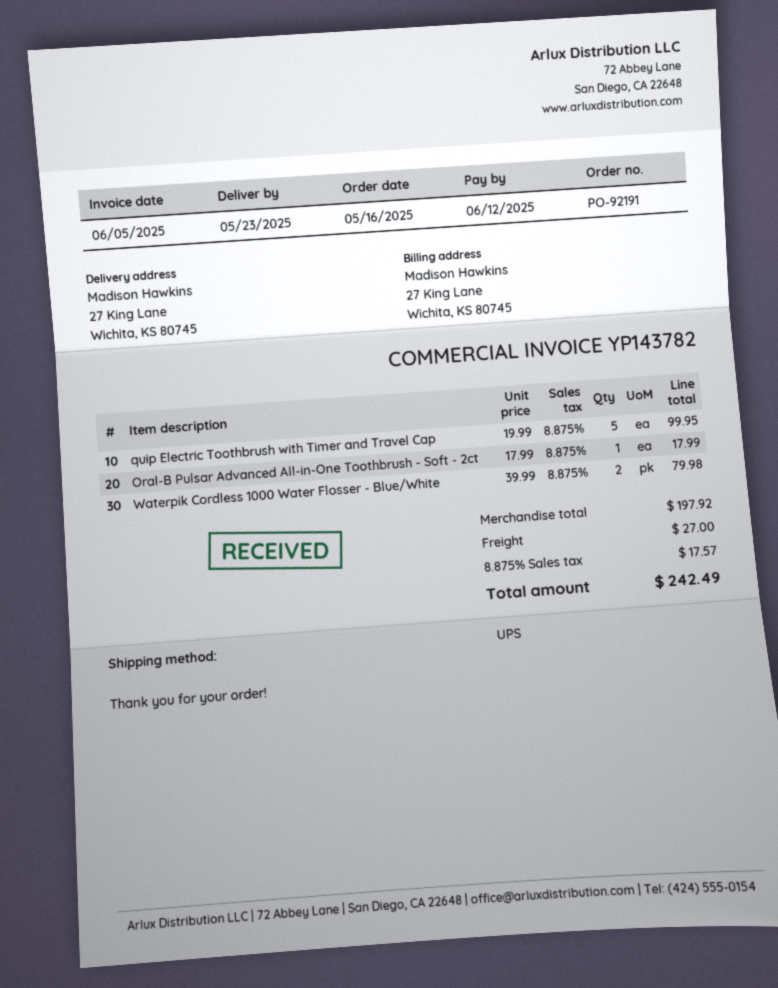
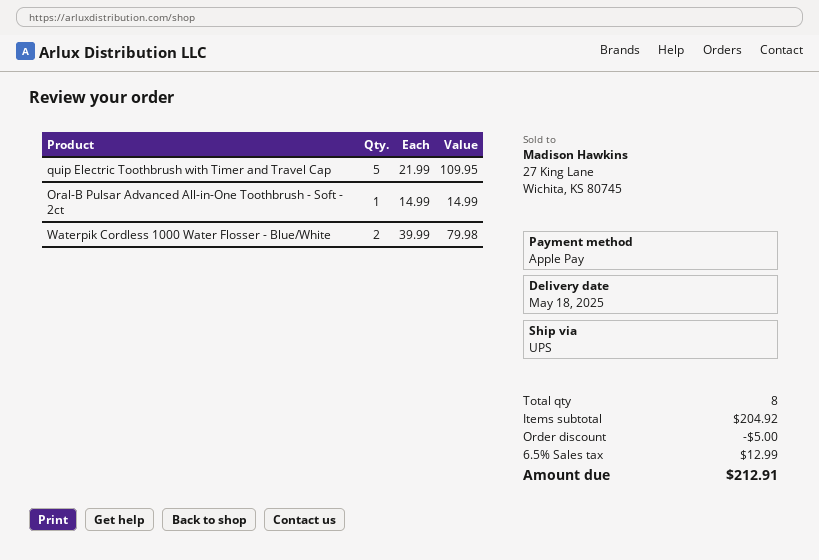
delivery date: 2025-05-23 -> 2025-05-18
quip Electric Toothbrush with Timer and Travel Cap: 5 x 19.99 = 99.95 -> 5 x 21.99 = 109.95
Oral-B Pulsar Advanced All-in-One Toothbrush - Soft - 2ct: 1 x 17.99 = 17.99 -> 1 x 14.99 = 14.99
subtotal: 197.92 -> 204.92
discount: none -> 5.00
shipping: 27.00 -> none
tax: 8.875% = 17.57 -> 6.5% = 12.99
total: 242.49 -> 212.91

